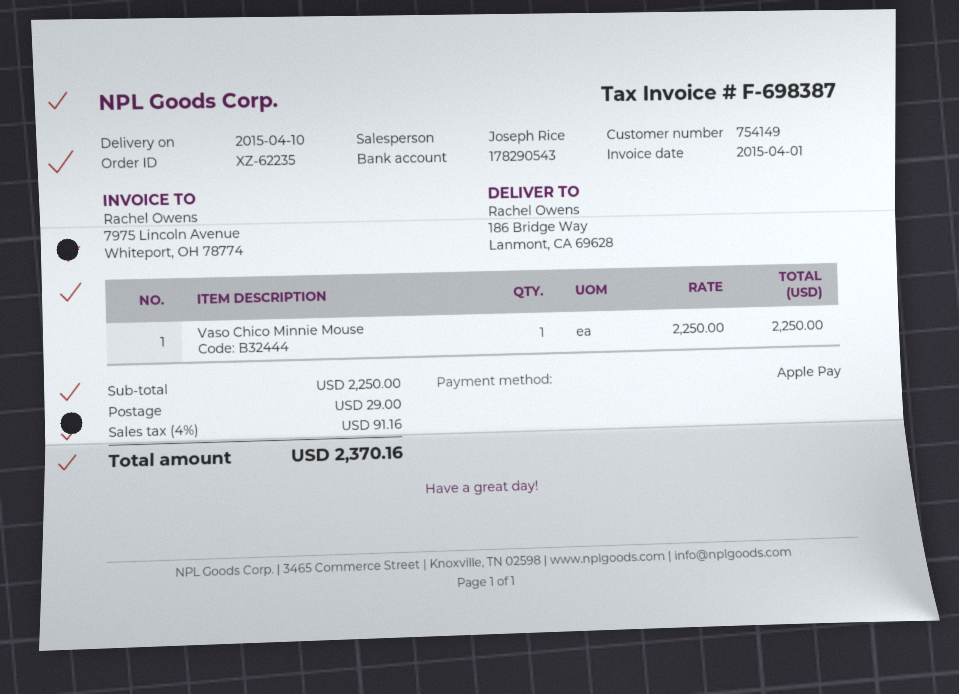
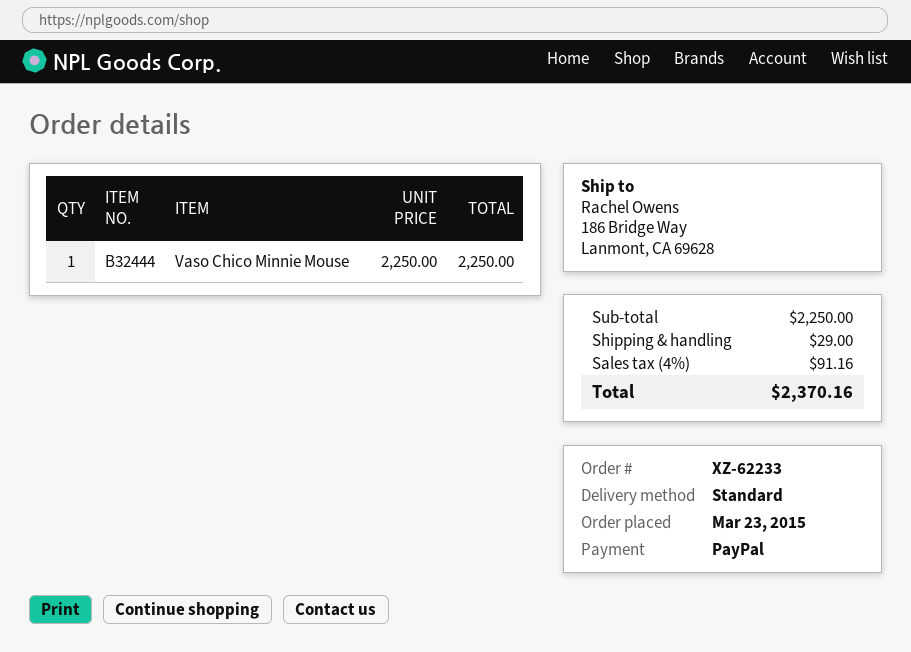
order number: XZ-62235 -> XZ-62233
payment method: Apple Pay -> PayPal

